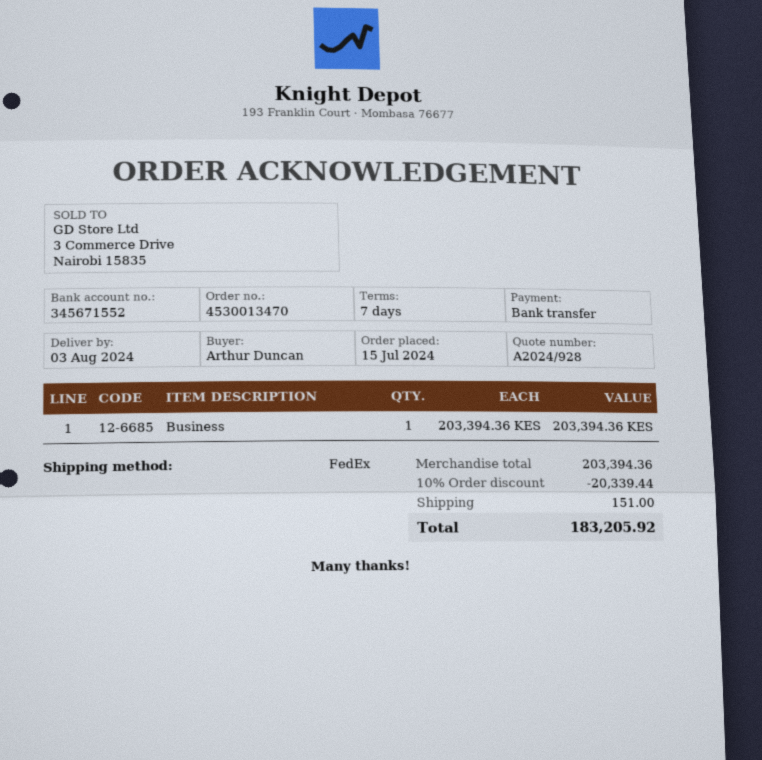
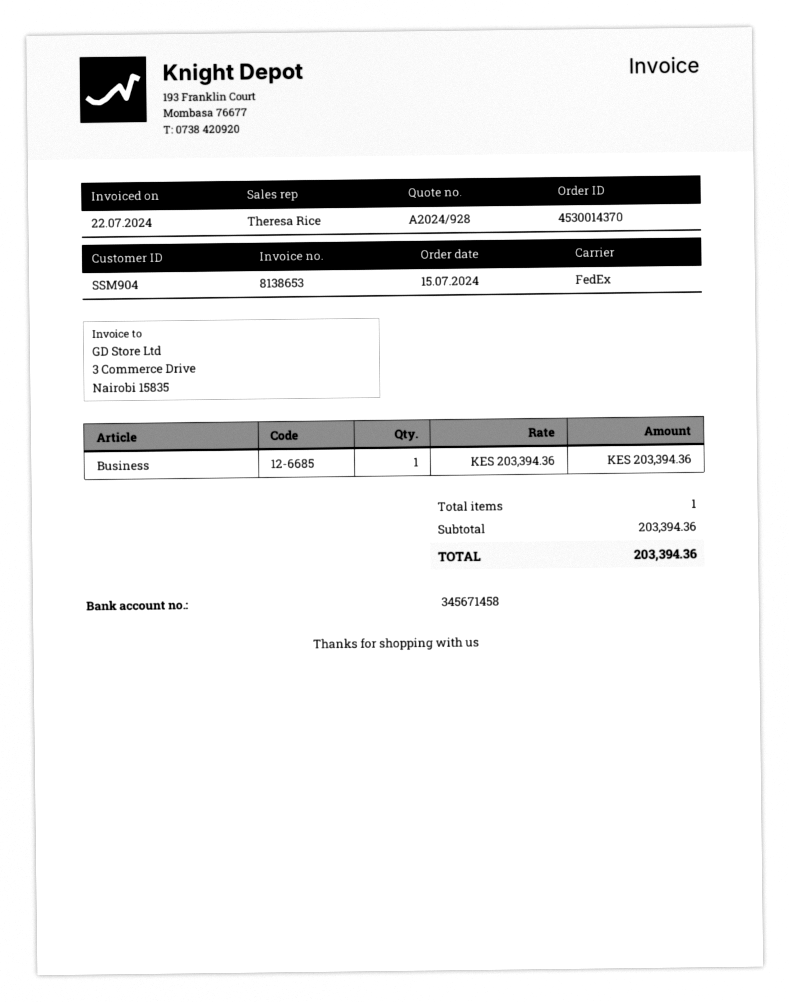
order number: 4530013470 -> 4530014370
bank account: 345671552 -> 345671458
discount: 10% = 20339.44 -> none
shipping: 151.00 -> none
total: 183205.92 -> 203394.36

